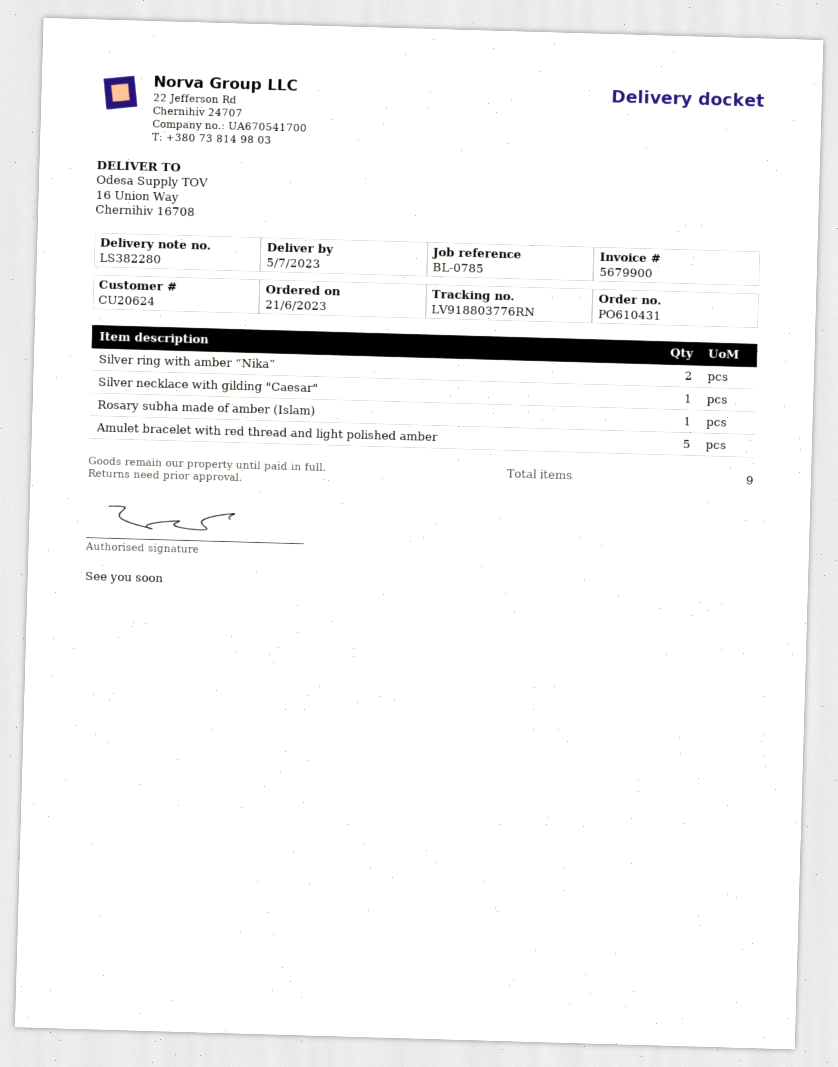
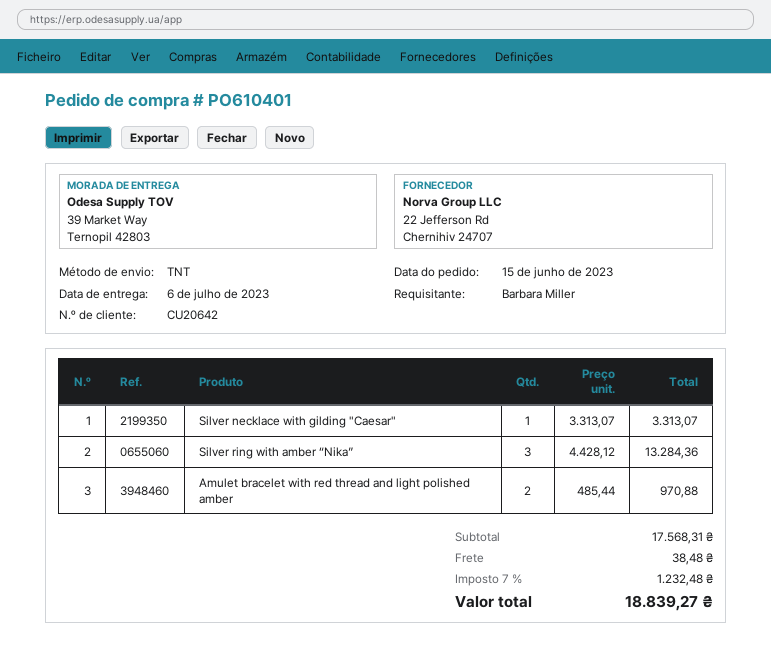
order number: PO610431 -> PO610401
order date: 2023-06-21 -> 2023-06-15
delivery date: 2023-07-05 -> 2023-07-06
customer number: CU20624 -> CU20642
ship to: 16 Union Way, Chernihiv 16708 -> 39 Market Way, Ternopil 42803
Silver ring with amber “Nika”: 2 -> 3
Rosary subha made of amber (Islam): 1 -> none
Amulet bracelet with red thread and light polished amber: 5 -> 2

